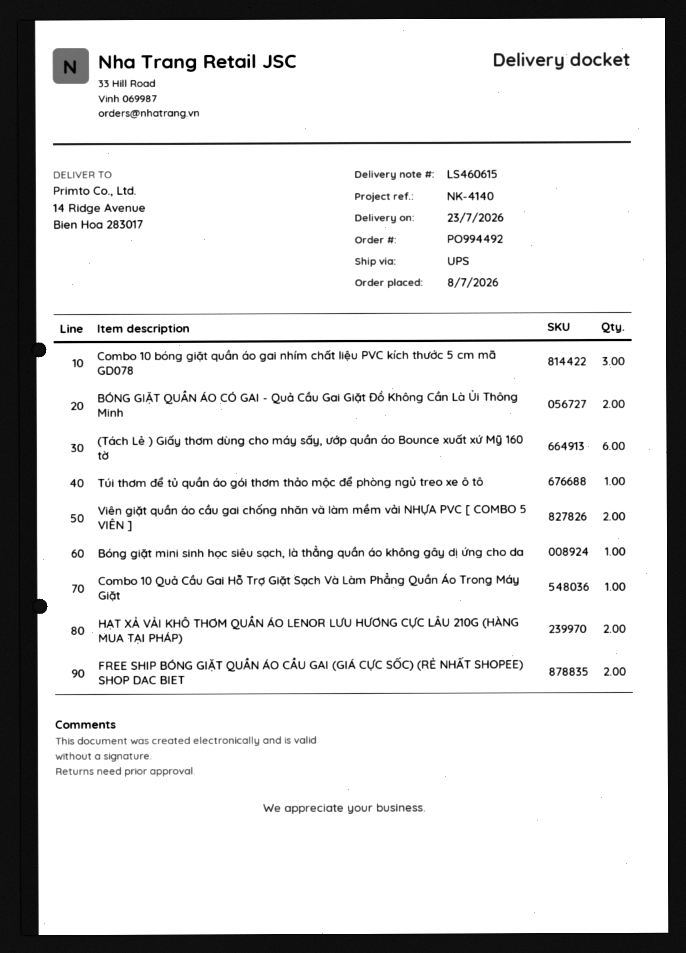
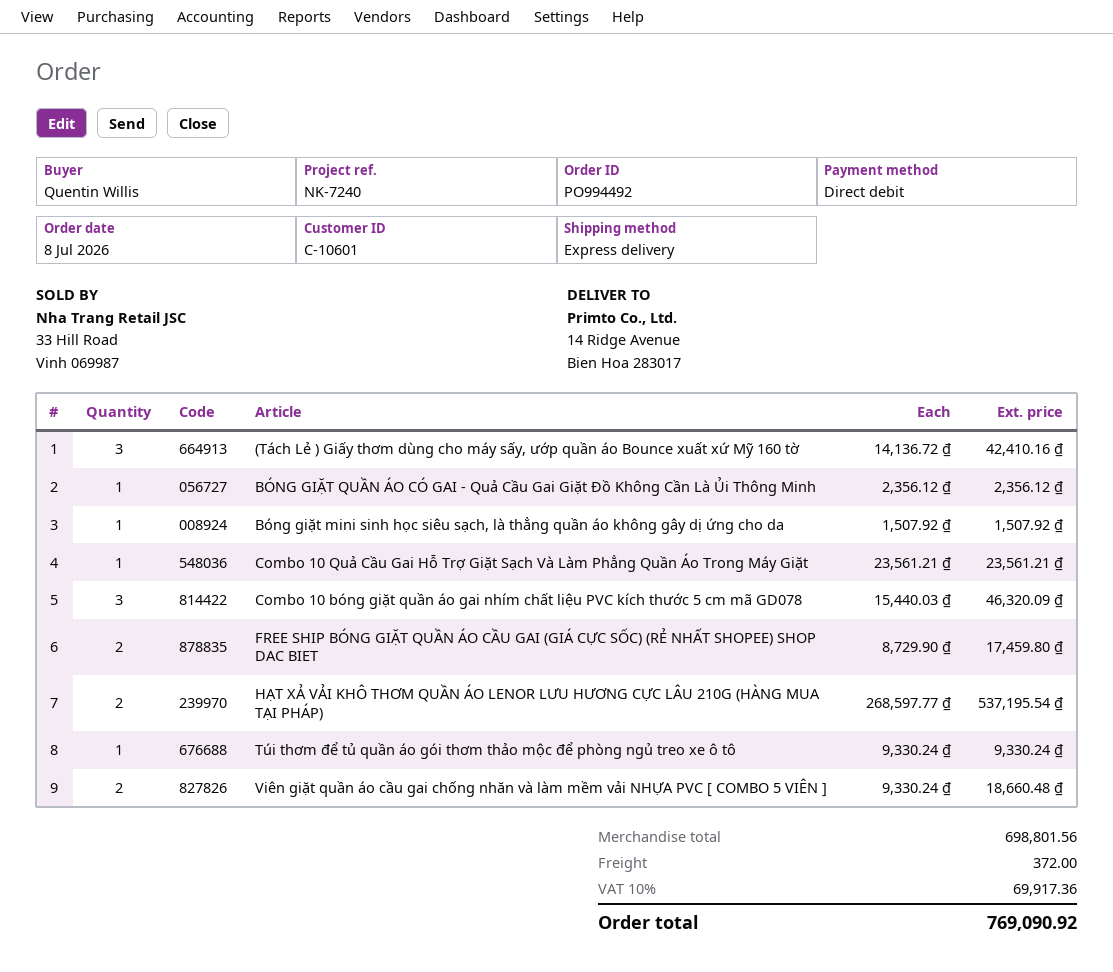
reference: NK-4140 -> NK-7240
shipping method: UPS -> express
BÓNG GIẶT QUẦN ÁO CÓ GAI - Quả Cầu Gai Giặt Đồ Không Cần Là Ủi Thông Minh: 2 -> 1
(Tách Lẻ ) Giấy thơm dùng cho máy sấy, ướp quần áo Bounce xuất xứ Mỹ 160 tờ: 6 -> 3

